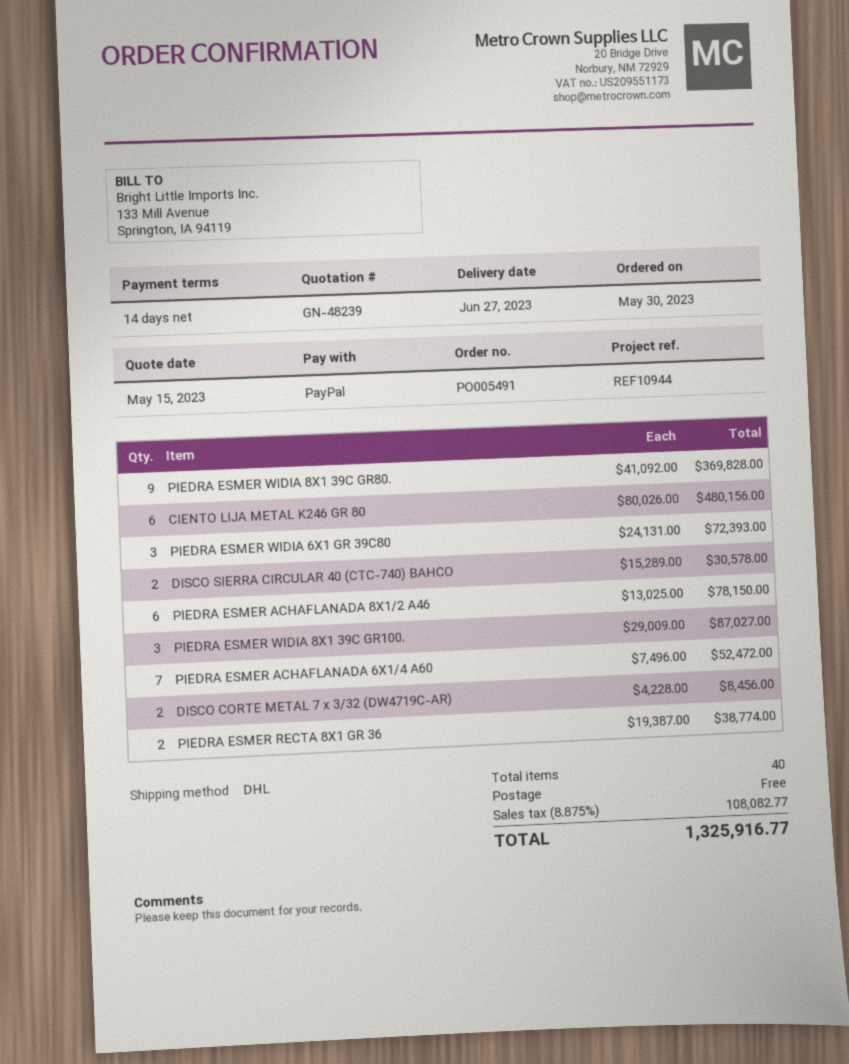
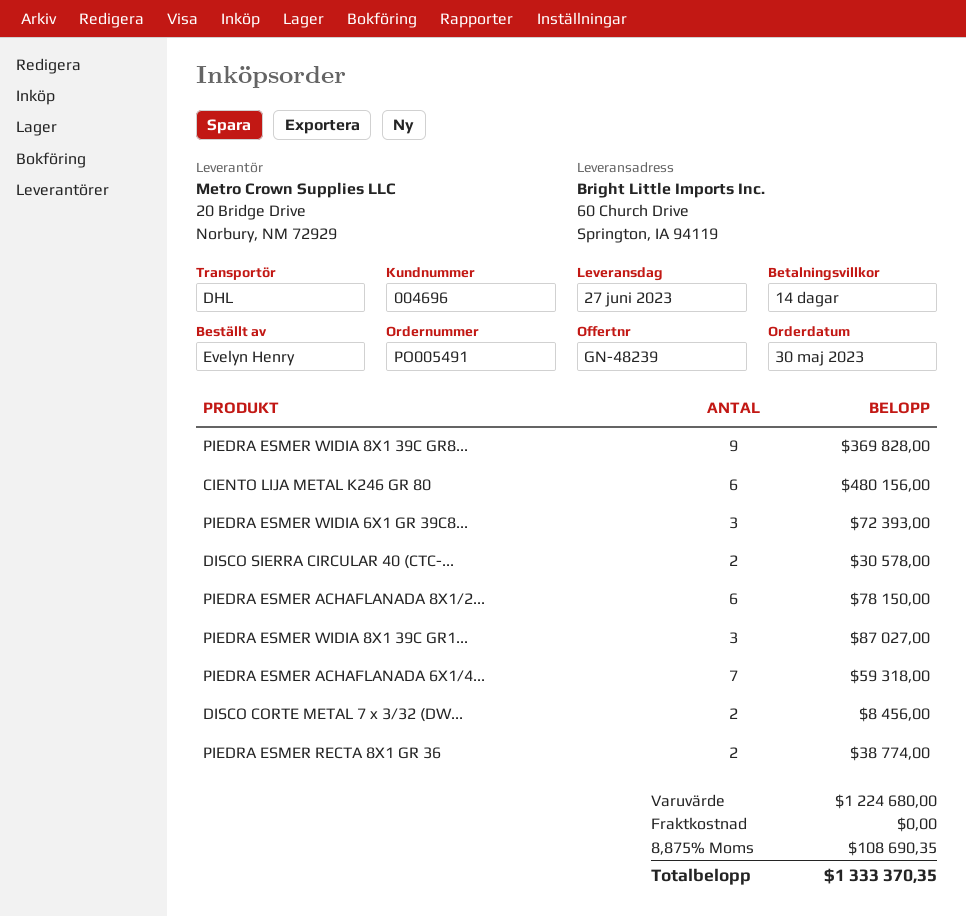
PIEDRA ESMER ACHAFLANADA 6X1/4 A60: 7 for 52472.00 -> 7 for 59318.00
tax: 8.875% = 108082.77 -> 8.875% = 108690.35
total: 1325916.77 -> 1333370.35

